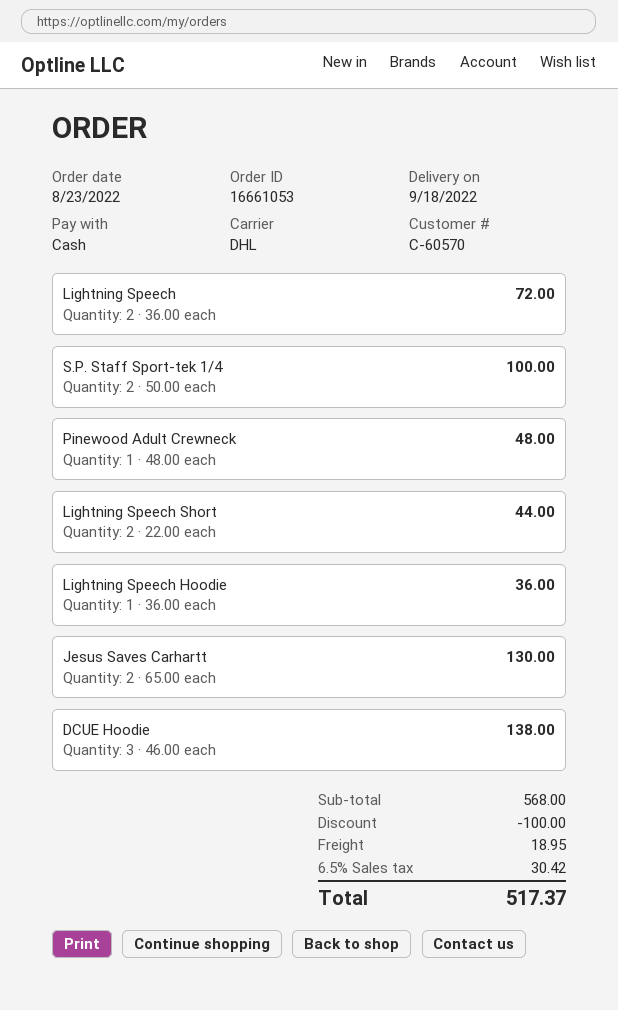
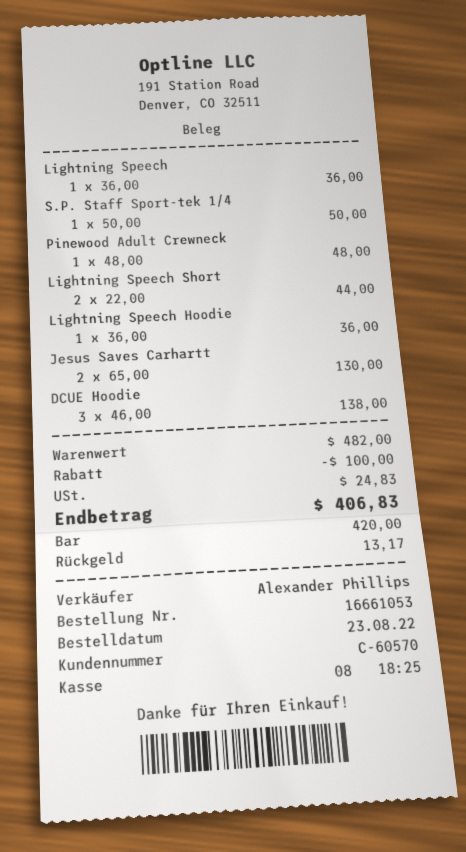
Lightning Speech: 2 x 36.00 = 72.00 -> 1 x 36.00 = 36.00
S.P. Staff Sport-tek 1/4: 2 x 50.00 = 100.00 -> 1 x 50.00 = 50.00
subtotal: 568.00 -> 482.00
shipping: 18.95 -> none
tax: 30.42 -> 24.83
total: 517.37 -> 406.83

